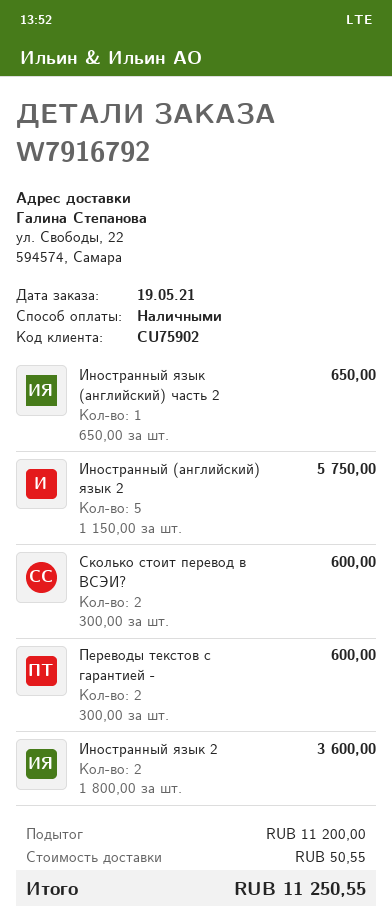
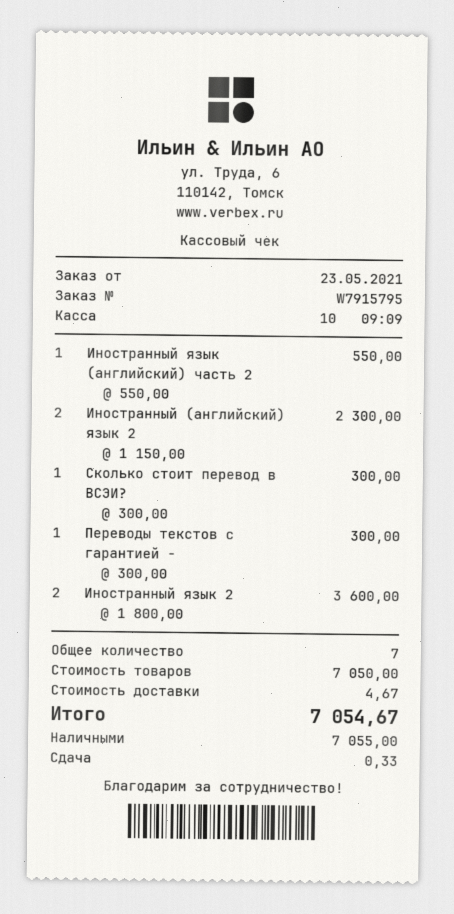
order number: W7916792 -> W7915795
order date: 2021-05-19 -> 2021-05-23
Иностранный язык (английский) часть 2: 1 x 650.00 = 650.00 -> 1 x 550.00 = 550.00
Иностранный (английский) язык 2: 5 x 1150.00 = 5750.00 -> 2 x 1150.00 = 2300.00
Сколько стоит перевод в ВСЭИ?: 2 x 300.00 = 600.00 -> 1 x 300.00 = 300.00
Переводы текстов с гарантией -: 2 x 300.00 = 600.00 -> 1 x 300.00 = 300.00
subtotal: 11200.00 -> 7050.00
shipping: 50.55 -> 4.67
total: 11250.55 -> 7054.67

